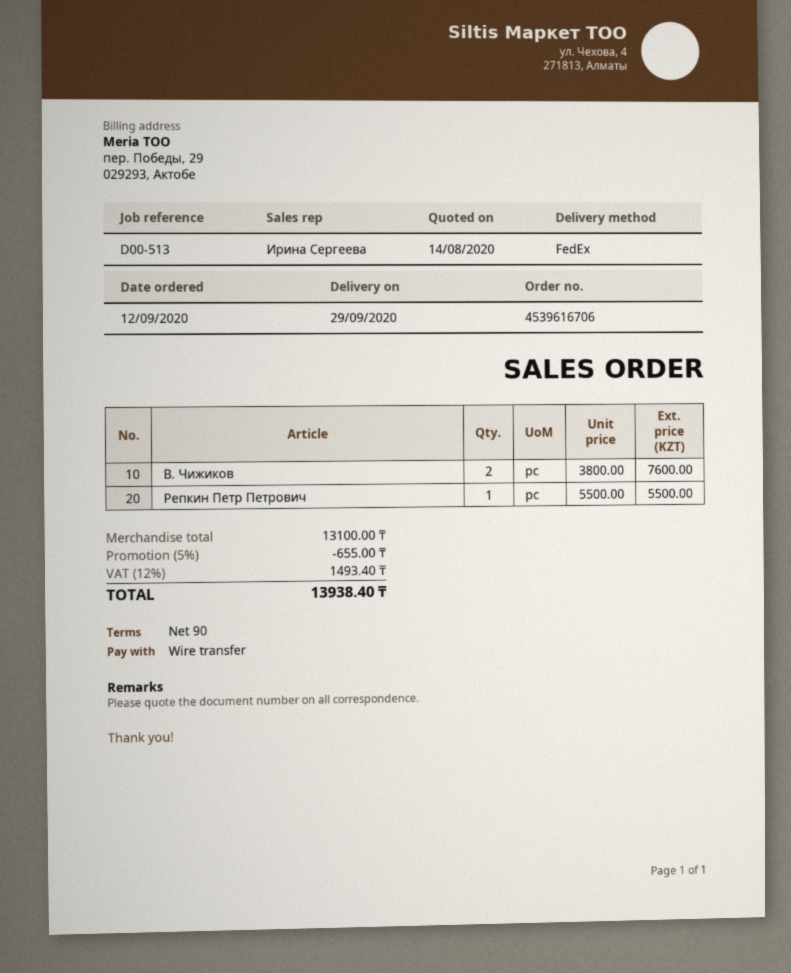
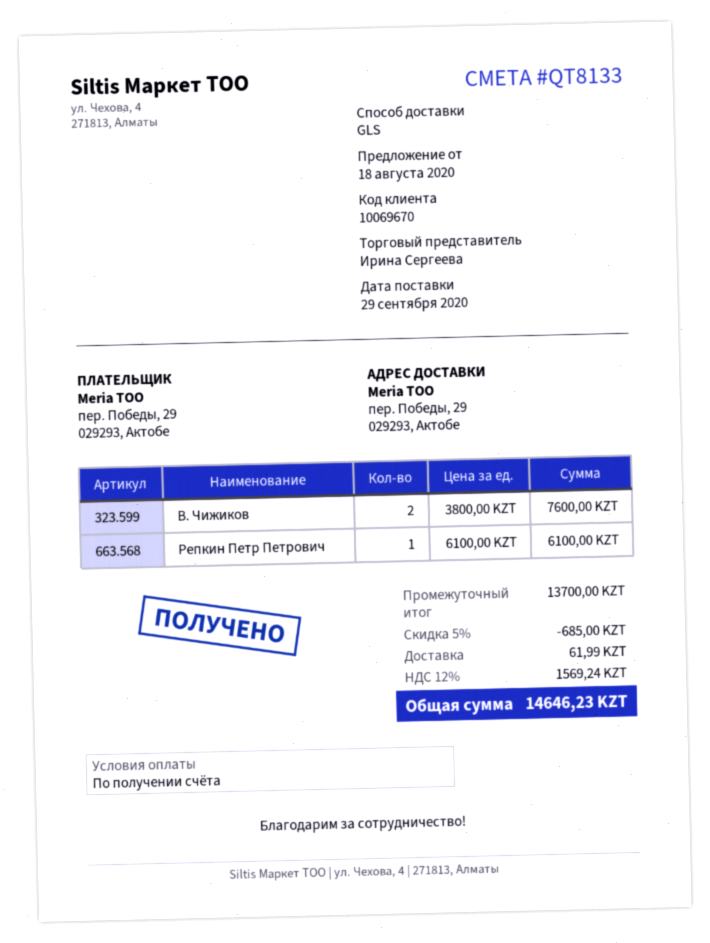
quote date: 2020-08-14 -> 2020-08-18
payment terms: 90 days -> on receipt
shipping method: FedEx -> GLS
Репкин Петр Петрович: 1 x 5500.00 = 5500.00 -> 1 x 6100.00 = 6100.00
subtotal: 13100.00 -> 13700.00
discount: 5% = 655.00 -> 5% = 685.00
shipping: none -> 61.99
tax: 12% = 1493.40 -> 12% = 1569.24
total: 13938.40 -> 14646.23

